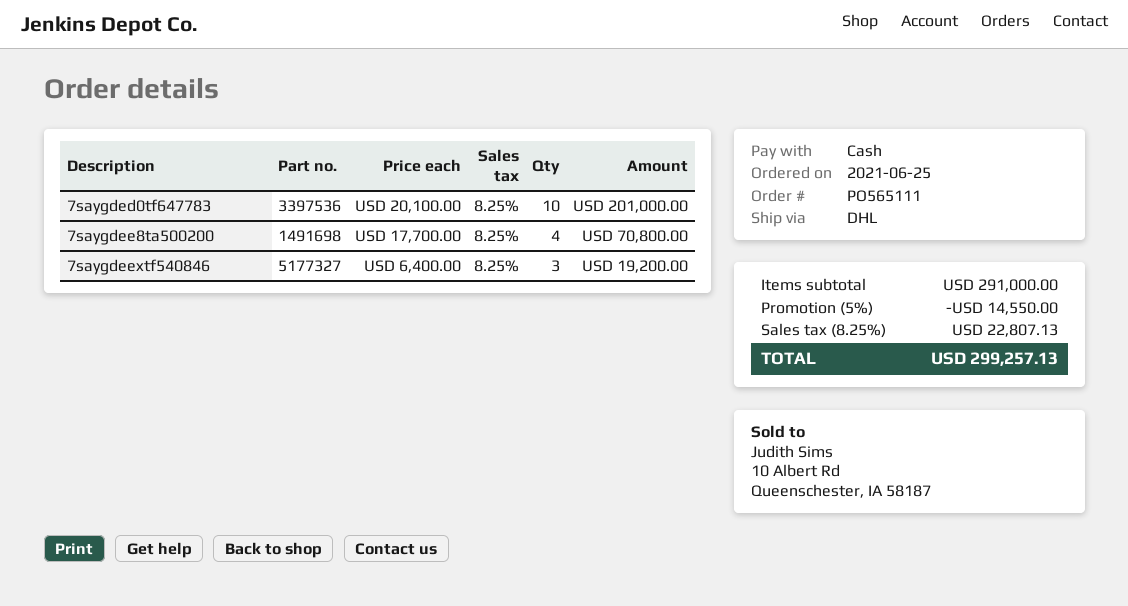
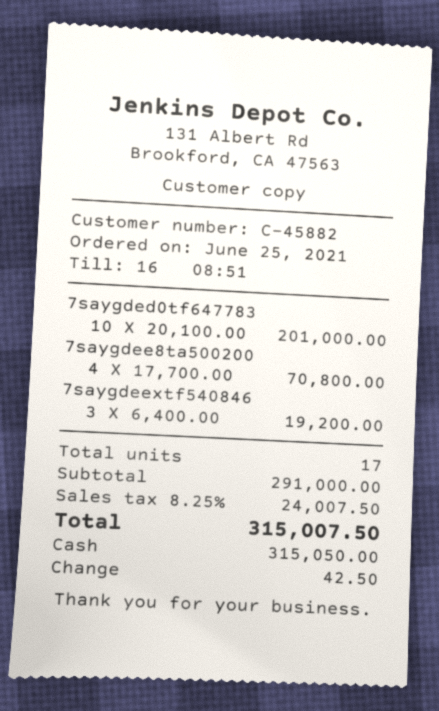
discount: 5% = 14550.00 -> none
tax: 8.25% = 22807.13 -> 8.25% = 24007.50
total: 299257.13 -> 315007.50

